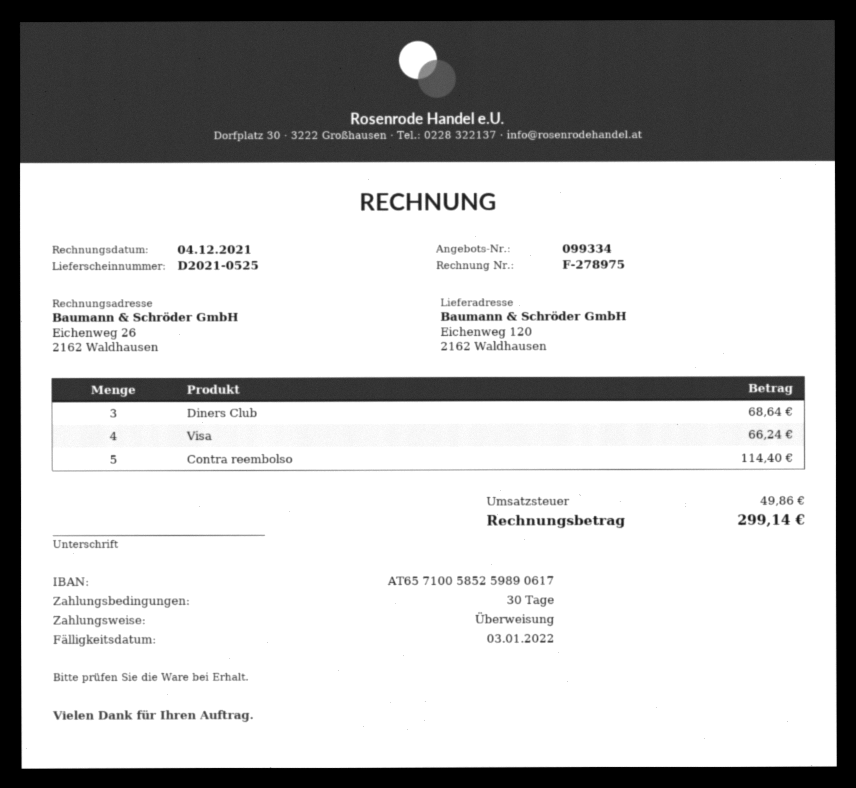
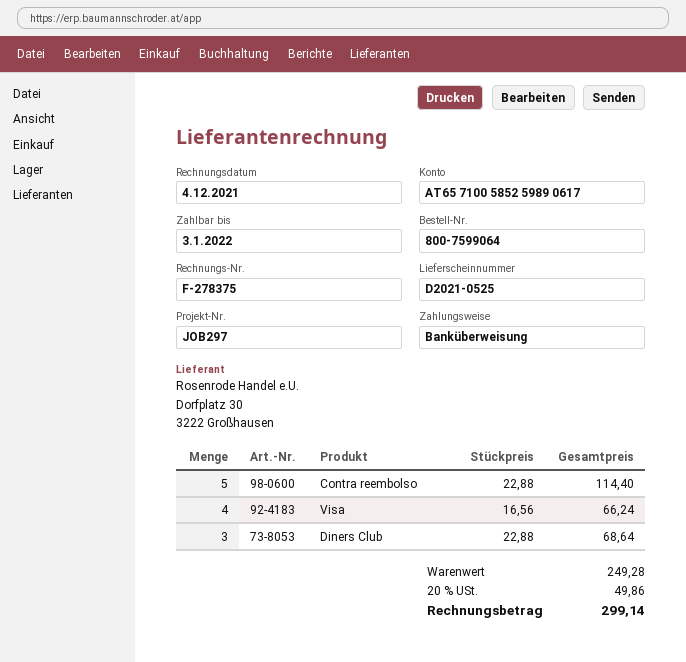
invoice number: F-278975 -> F-278375

